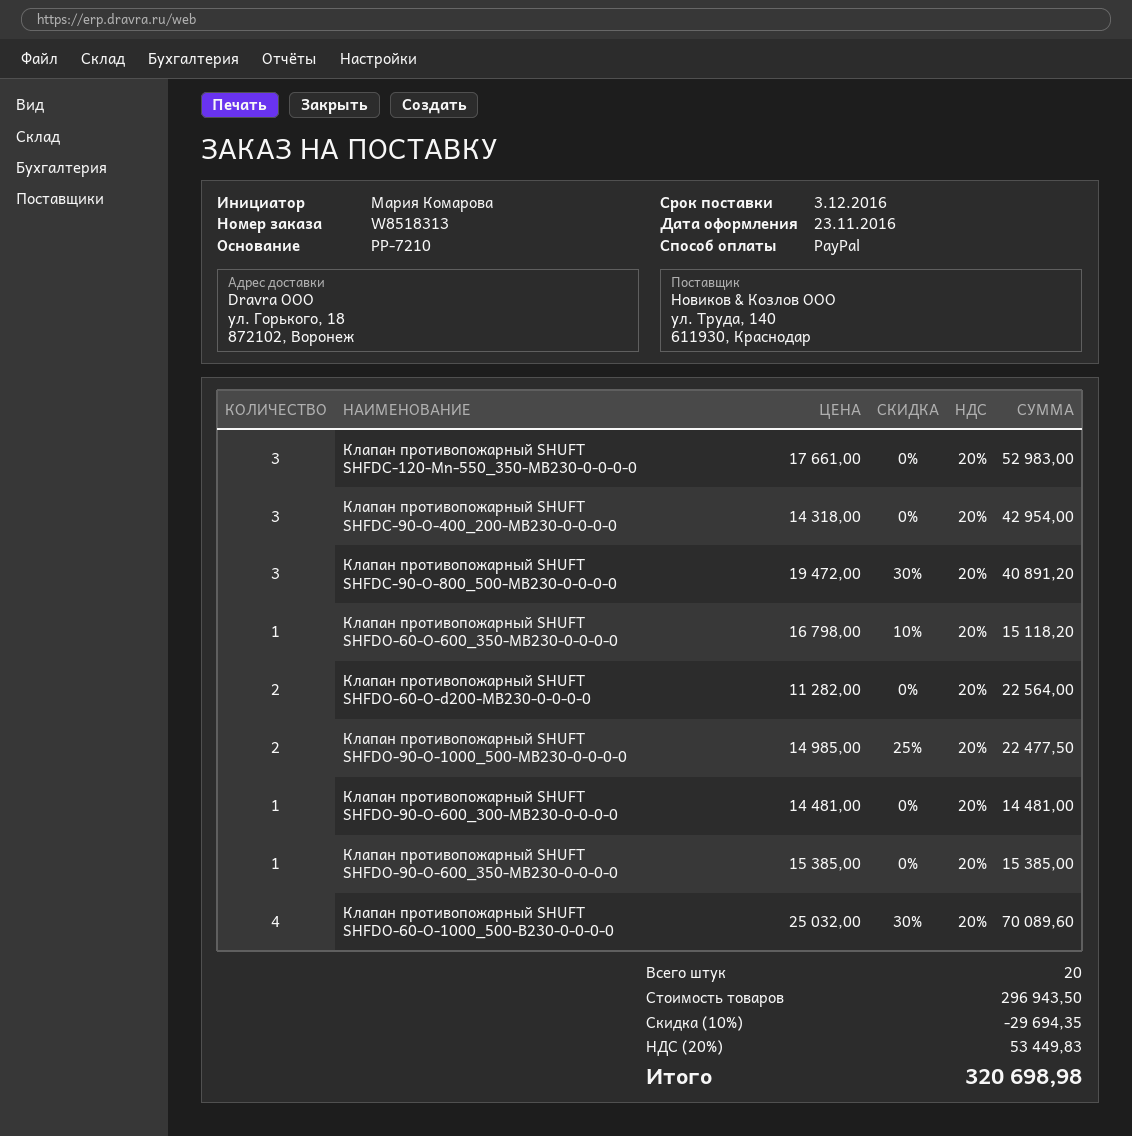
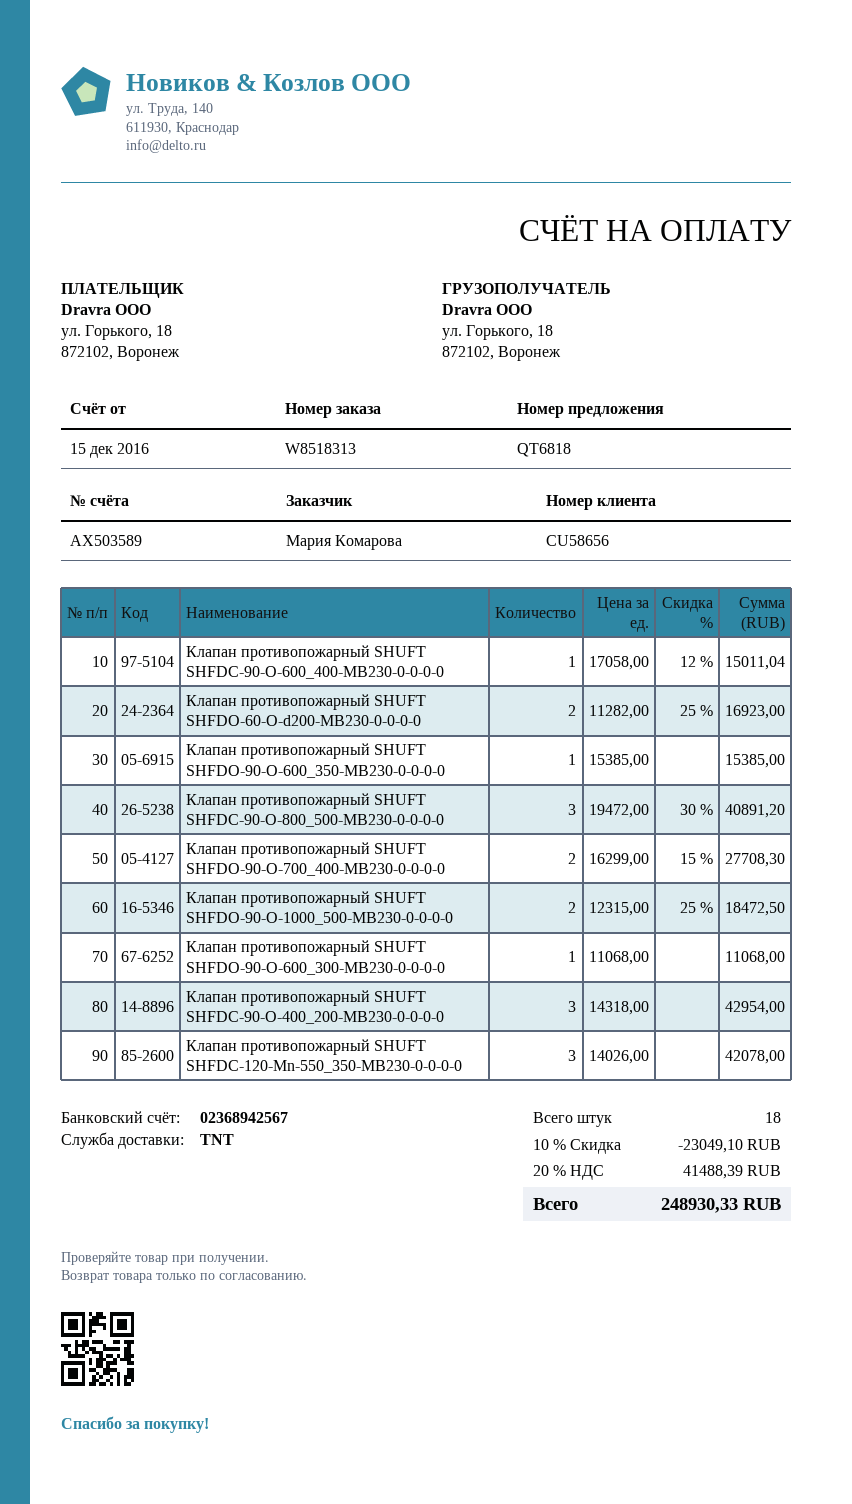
Клапан противопожарный SHUFT SHFDC-120-Mn-550_350-MB230-0-0-0-0: 3 x 17661.00 = 52983.00 -> 3 x 14026.00 = 42078.00
Клапан противопожарный SHUFT SHFDO-60-O-600_350-MB230-0-0-0-0: 1 x 16798.00 - 10% = 15118.20 -> none
Клапан противопожарный SHUFT SHFDO-60-O-d200-MB230-0-0-0-0: 2 x 11282.00 = 22564.00 -> 2 x 11282.00 - 25% = 16923.00
Клапан противопожарный SHUFT SHFDO-90-O-1000_500-MB230-0-0-0-0: 2 x 14985.00 - 25% = 22477.50 -> 2 x 12315.00 - 25% = 18472.50
Клапан противопожарный SHUFT SHFDO-90-O-600_300-MB230-0-0-0-0: 1 x 14481.00 = 14481.00 -> 1 x 11068.00 = 11068.00
Клапан противопожарный SHUFT SHFDО-60-O-1000_500-B230-0-0-0-0: 4 x 25032.00 - 30% = 70089.60 -> none
Клапан противопожарный SHUFT SHFDC-90-O-600_400-MB230-0-0-0-0: none -> 1 x 17058.00 - 12% = 15011.04
Клапан противопожарный SHUFT SHFDO-90-O-700_400-MB230-0-0-0-0: none -> 2 x 16299.00 - 15% = 27708.30
total quantity: 20 -> 18
discount: 10% = 29694.35 -> 10% = 23049.10
tax: 20% = 53449.83 -> 20% = 41488.39
total: 320698.98 -> 248930.33

